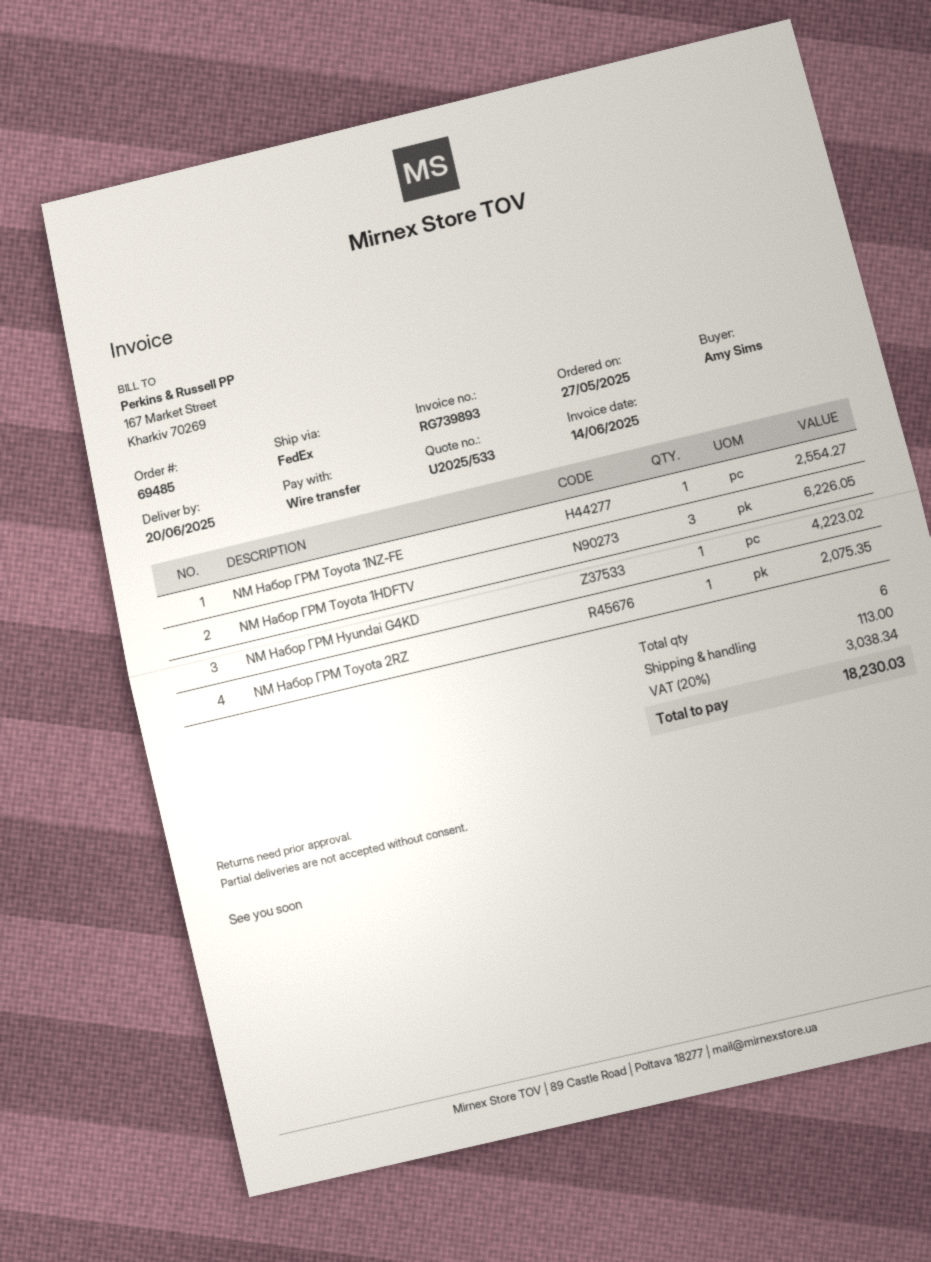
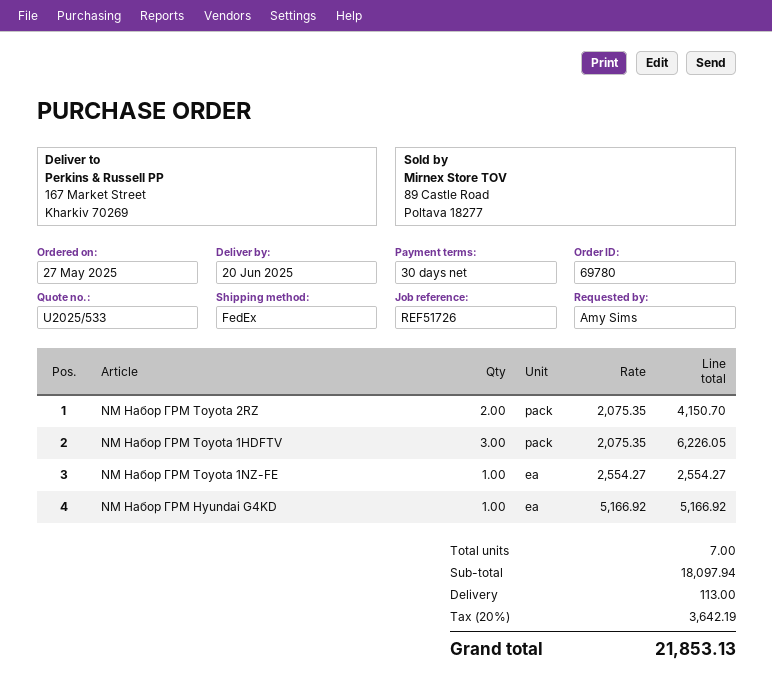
order number: 69485 -> 69780
NM Набор ГРМ Hyundai G4KD: 1 for 4223.02 -> 1 for 5166.92
NM Набор ГРМ Toyota 2RZ: 1 for 2075.35 -> 2 for 4150.70
total quantity: 6 -> 7
tax: 20% = 3038.34 -> 20% = 3642.19
total: 18230.03 -> 21853.13

